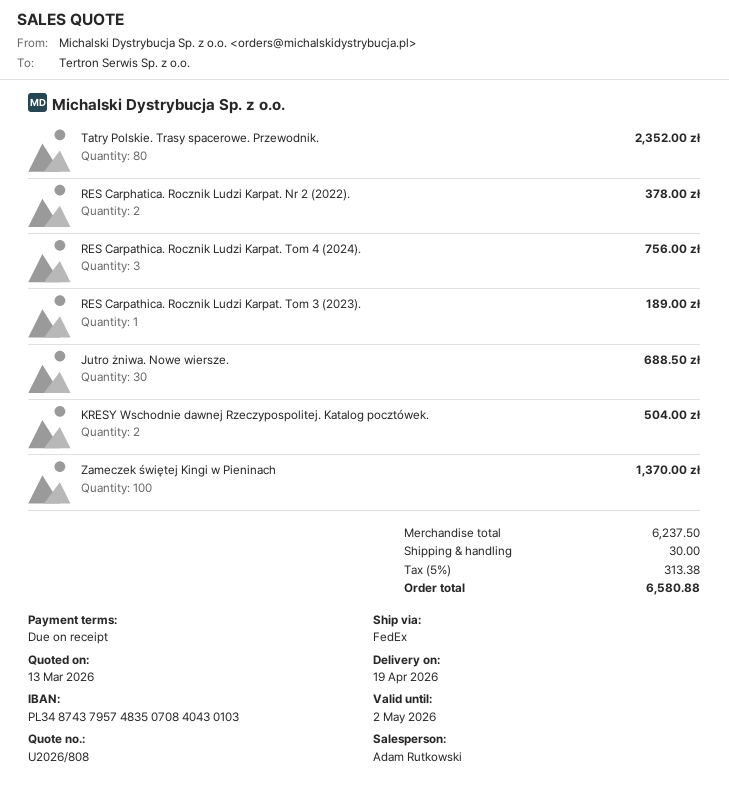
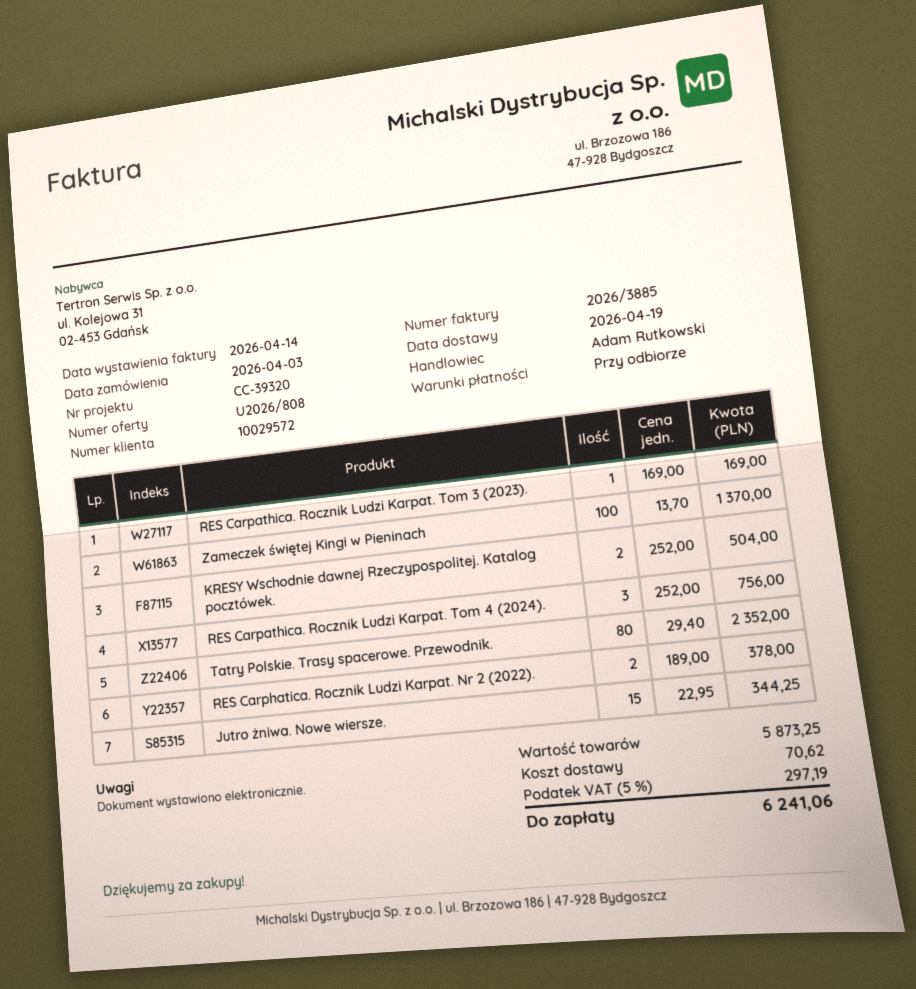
RES Carpathica. Rocznik Ludzi Karpat. Tom 3 (2023).: 1 for 189.00 -> 1 for 169.00
Jutro żniwa. Nowe wiersze.: 30 for 688.50 -> 15 for 344.25
subtotal: 6237.50 -> 5873.25
shipping: 30.00 -> 70.62
tax: 5% = 313.38 -> 5% = 297.19
total: 6580.88 -> 6241.06

